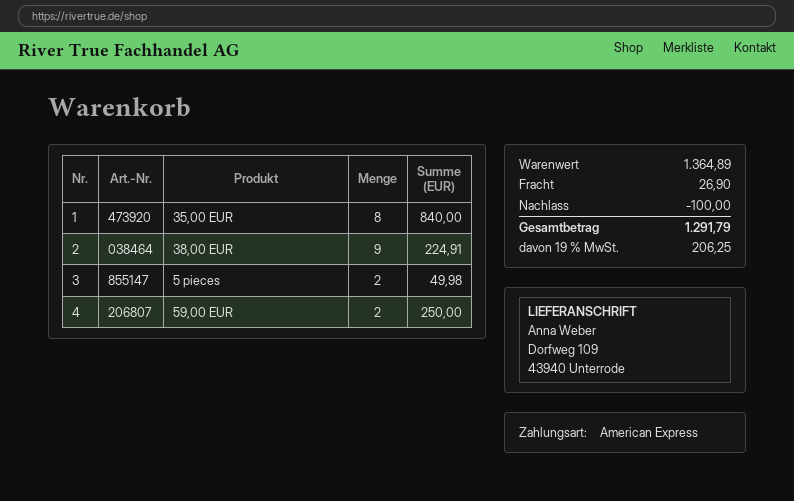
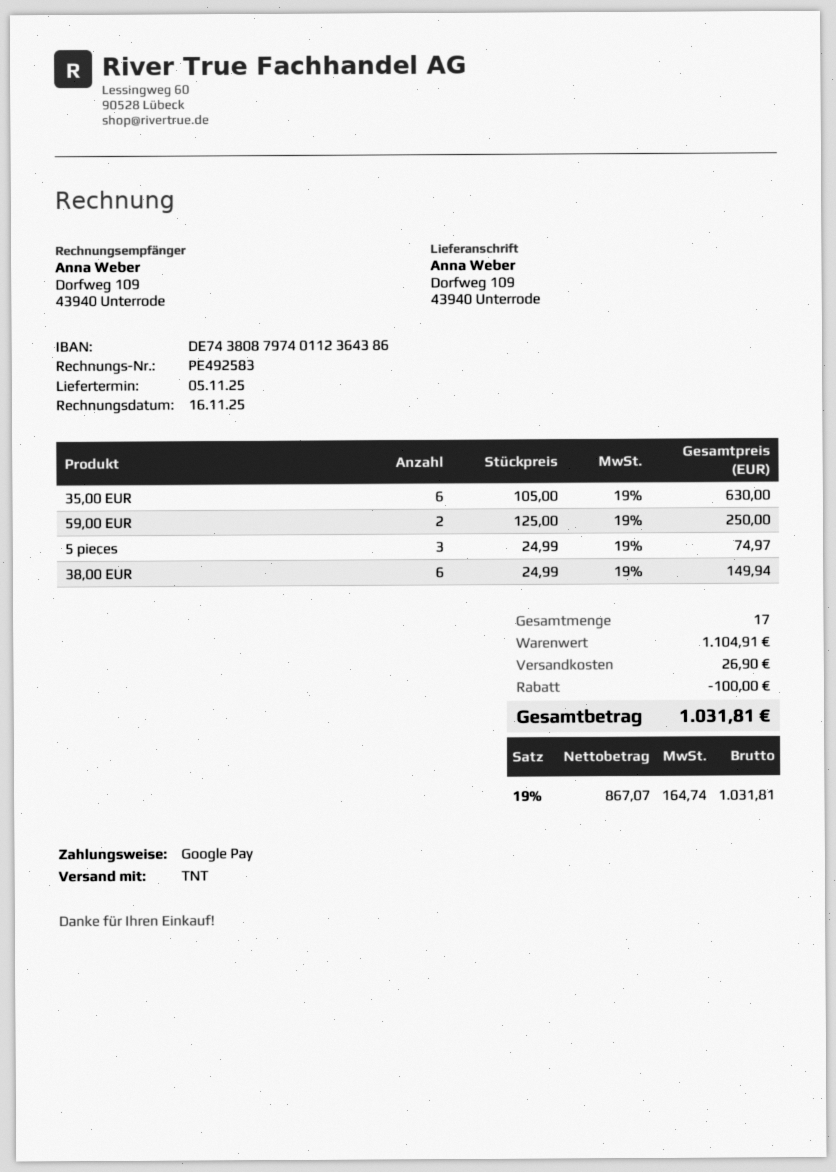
payment method: American Express -> Google Pay
35,00 EUR: 8 for 840.00 -> 6 for 630.00
38,00 EUR: 9 for 224.91 -> 6 for 149.94
5 pieces: 2 for 49.98 -> 3 for 74.97
subtotal: 1364.89 -> 1104.91
tax: 19% = 206.25 -> 19% = 164.74
total: 1291.79 -> 1031.81

